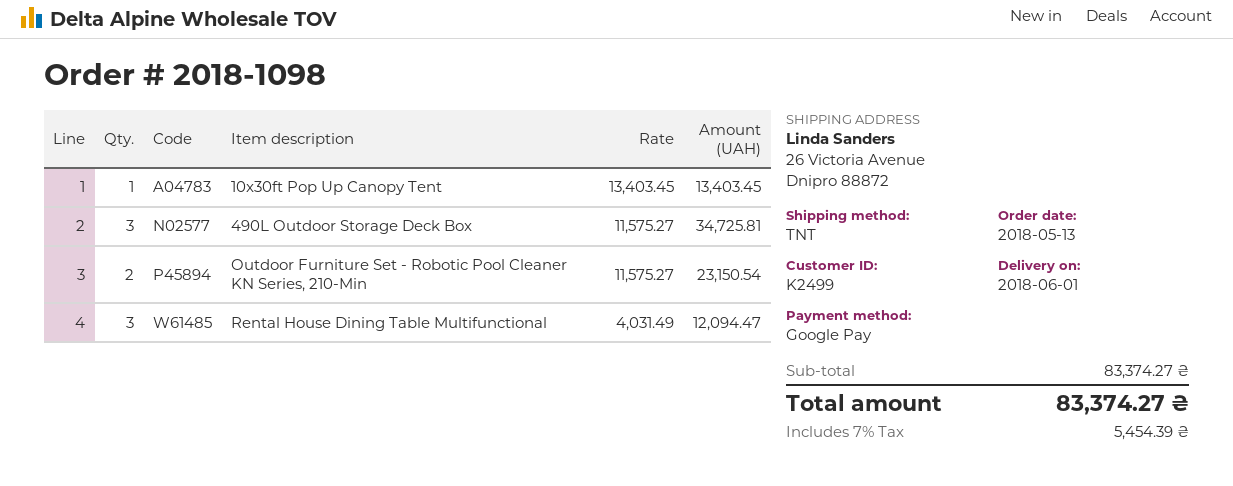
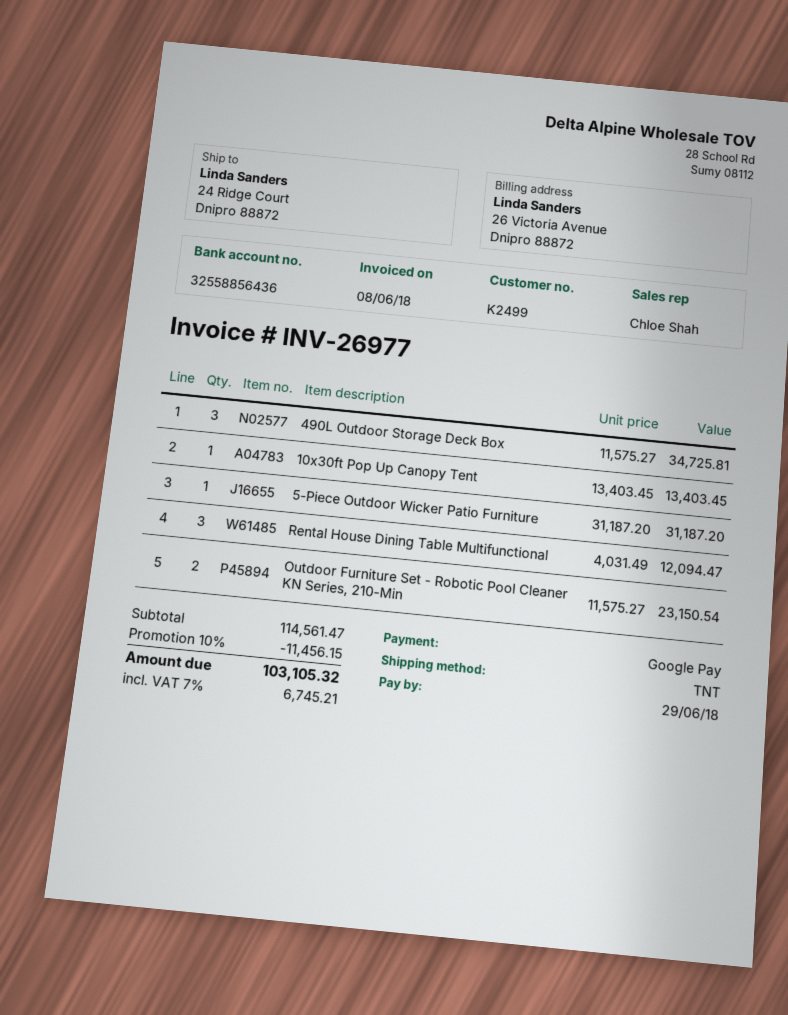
ship to: 26 Victoria Avenue, Dnipro 88872 -> 24 Ridge Court, Dnipro 88872
5-Piece Outdoor Wicker Patio Furniture: none -> 1 x 31187.20 = 31187.20
subtotal: 83374.27 -> 114561.47
discount: none -> 10% = 11456.15
tax: 7% = 5454.39 -> 7% = 6745.21
total: 83374.27 -> 103105.32

